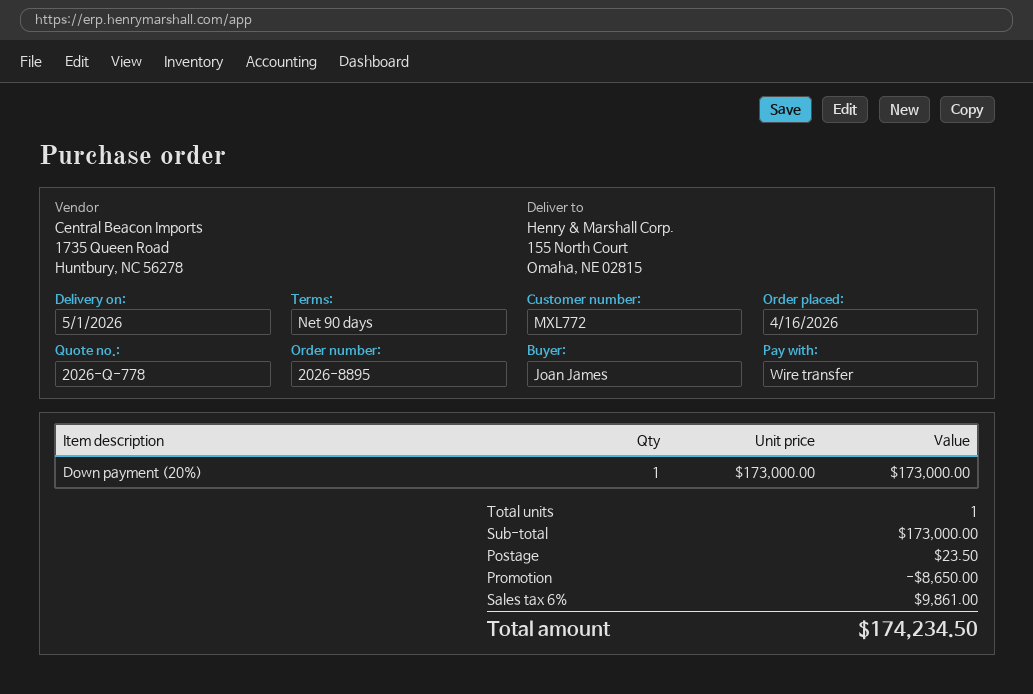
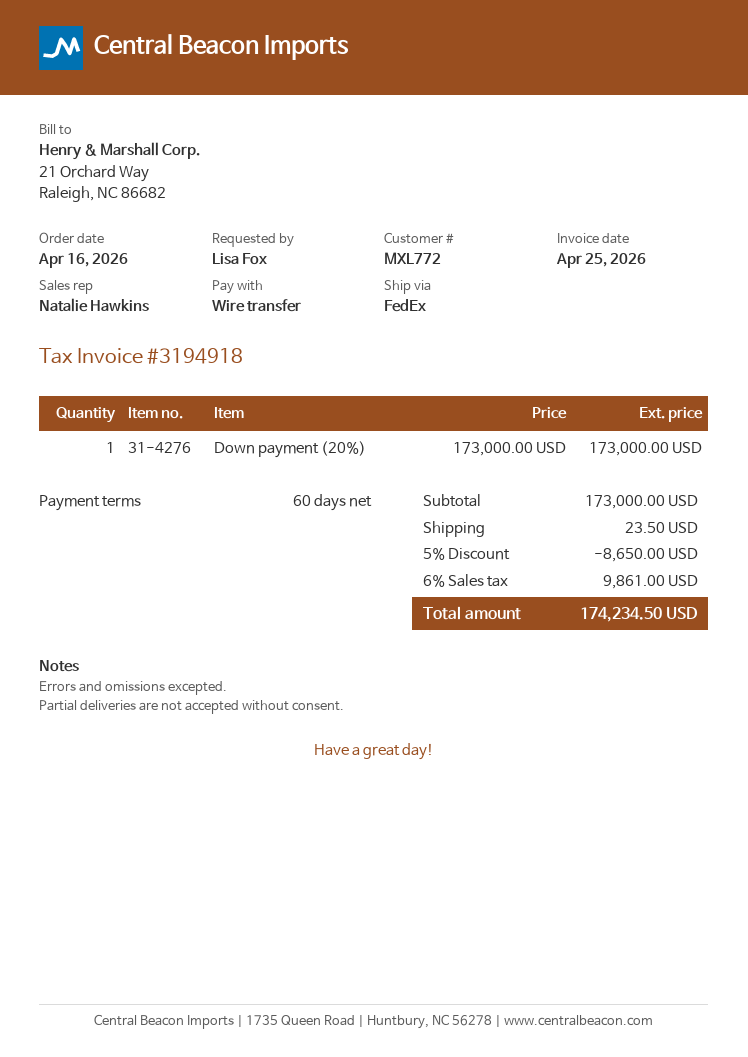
payment terms: 90 days -> 60 days
ordered by: Joan James -> Lisa Fox

